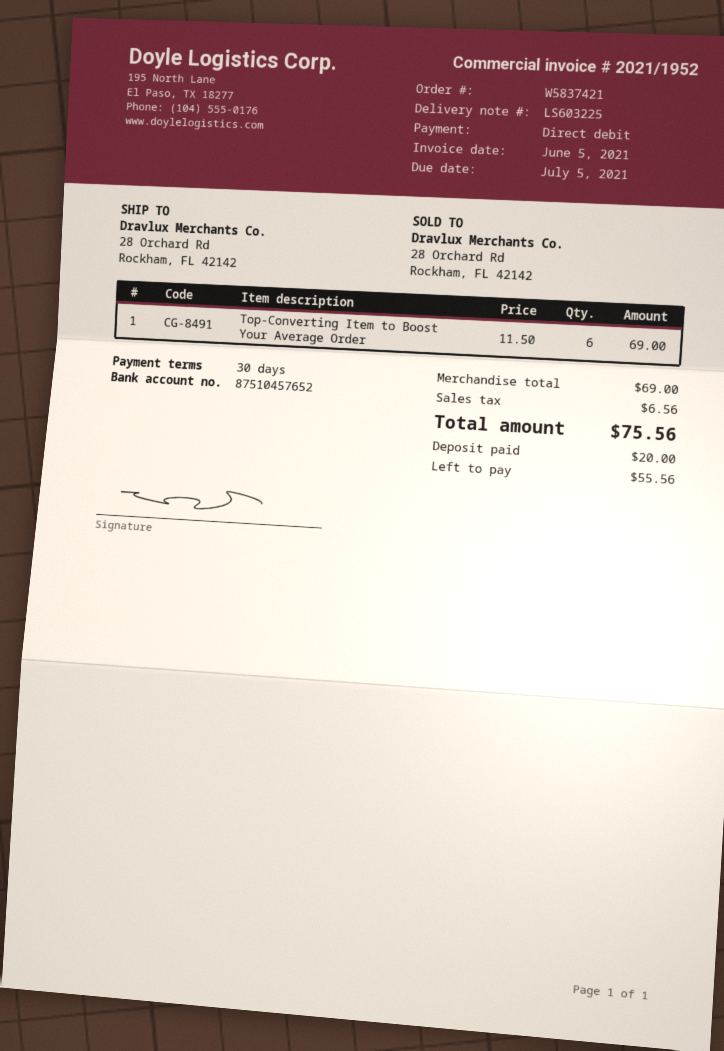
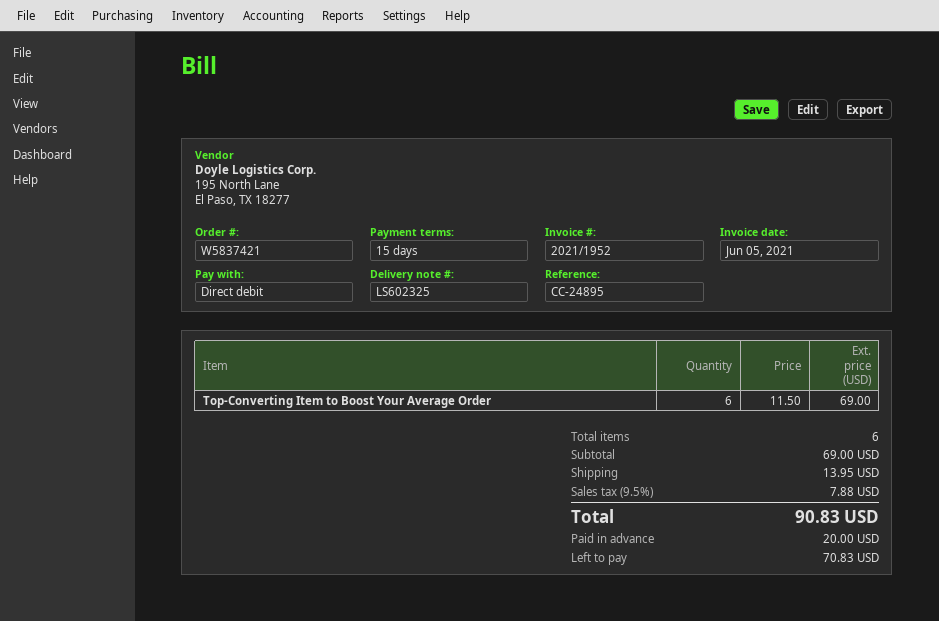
delivery note number: LS603225 -> LS602325
payment terms: 30 days -> 15 days
shipping: none -> 13.95
tax: 6.56 -> 7.88
total: 75.56 -> 90.83
balance: 55.56 -> 70.83

